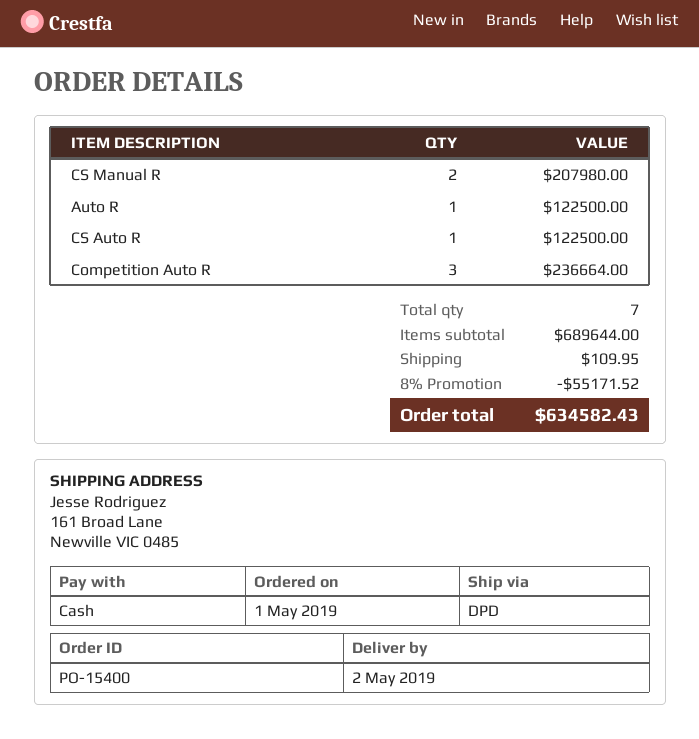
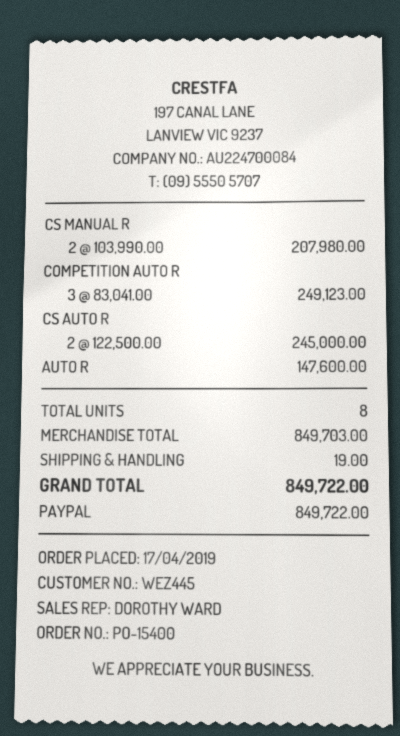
order date: 2019-05-01 -> 2019-04-17
payment method: cash -> PayPal
Auto R: 1 for 122500.00 -> 1 for 147600.00
CS Auto R: 1 for 122500.00 -> 2 for 245000.00
Competition Auto R: 3 for 236664.00 -> 3 for 249123.00
total quantity: 7 -> 8
subtotal: 689644.00 -> 849703.00
discount: 8% = 55171.52 -> none
shipping: 109.95 -> 19.00
total: 634582.43 -> 849722.00

